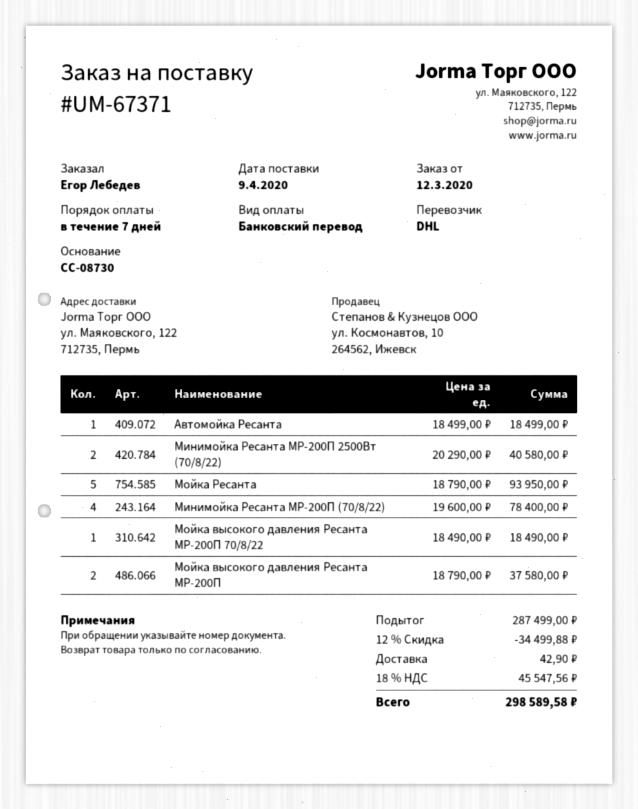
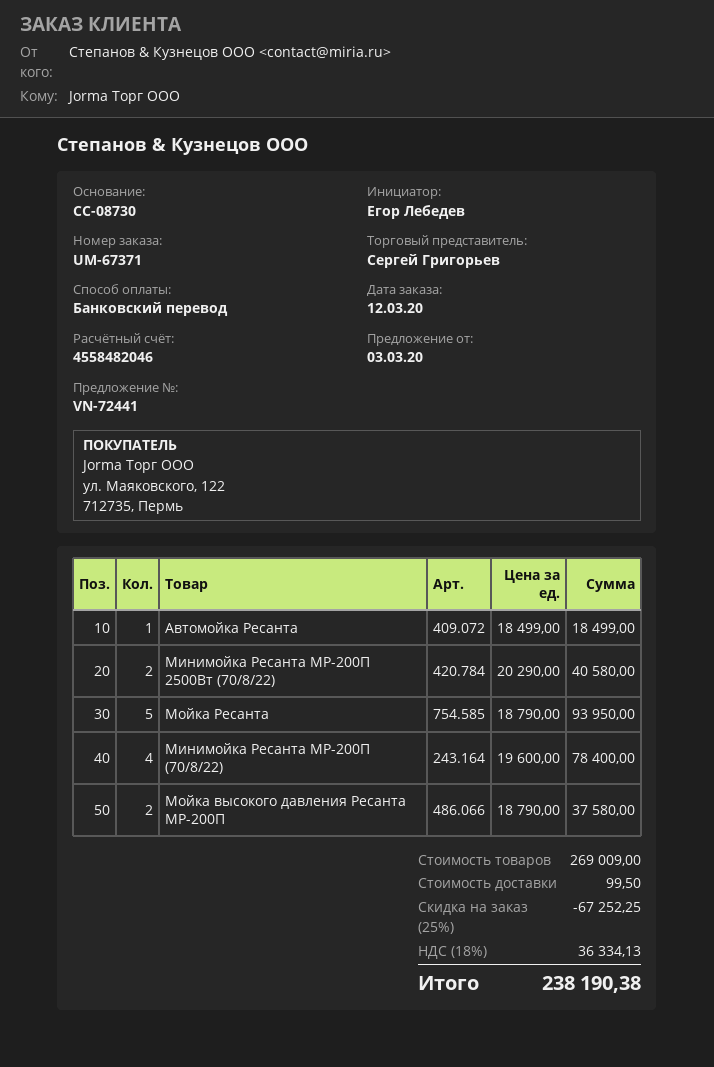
Мойка высокого давления Ресанта МР-200П 70/8/22: 1 x 18490.00 = 18490.00 -> none
subtotal: 287499.00 -> 269009.00
discount: 12% = 34499.88 -> 25% = 67252.25
shipping: 42.90 -> 99.50
tax: 18% = 45547.56 -> 18% = 36334.13
total: 298589.58 -> 238190.38

